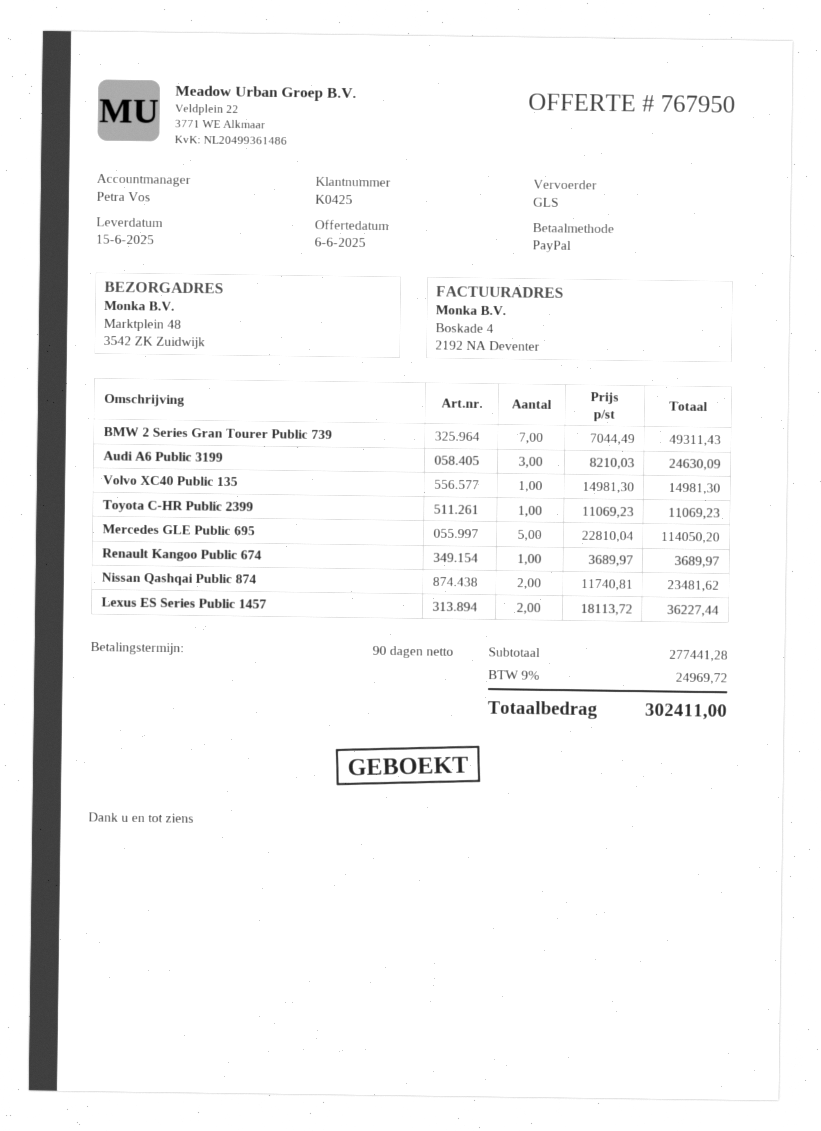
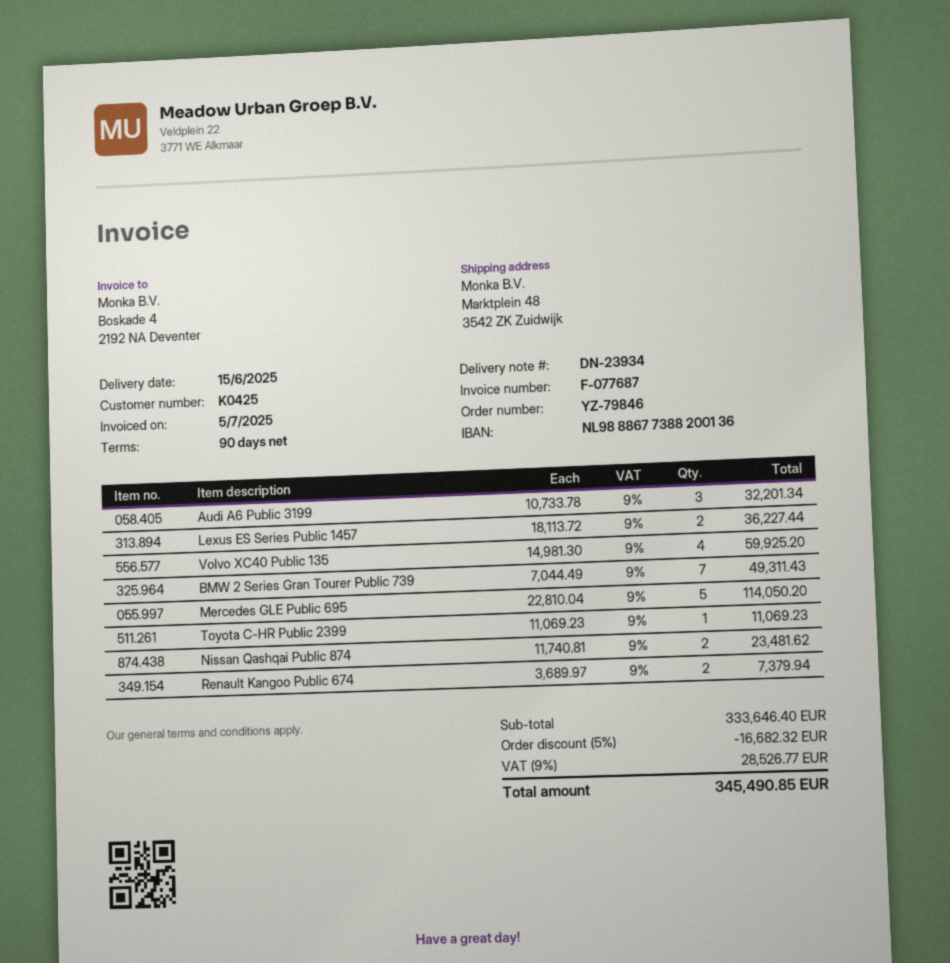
Audi A6 Public 3199: 3 x 8210.03 = 24630.09 -> 3 x 10733.78 = 32201.34
Volvo XC40 Public 135: 1 x 14981.30 = 14981.30 -> 4 x 14981.30 = 59925.20
Renault Kangoo Public 674: 1 x 3689.97 = 3689.97 -> 2 x 3689.97 = 7379.94
subtotal: 277441.28 -> 333646.40
discount: none -> 5% = 16682.32
tax: 9% = 24969.72 -> 9% = 28526.77
total: 302411.00 -> 345490.85

